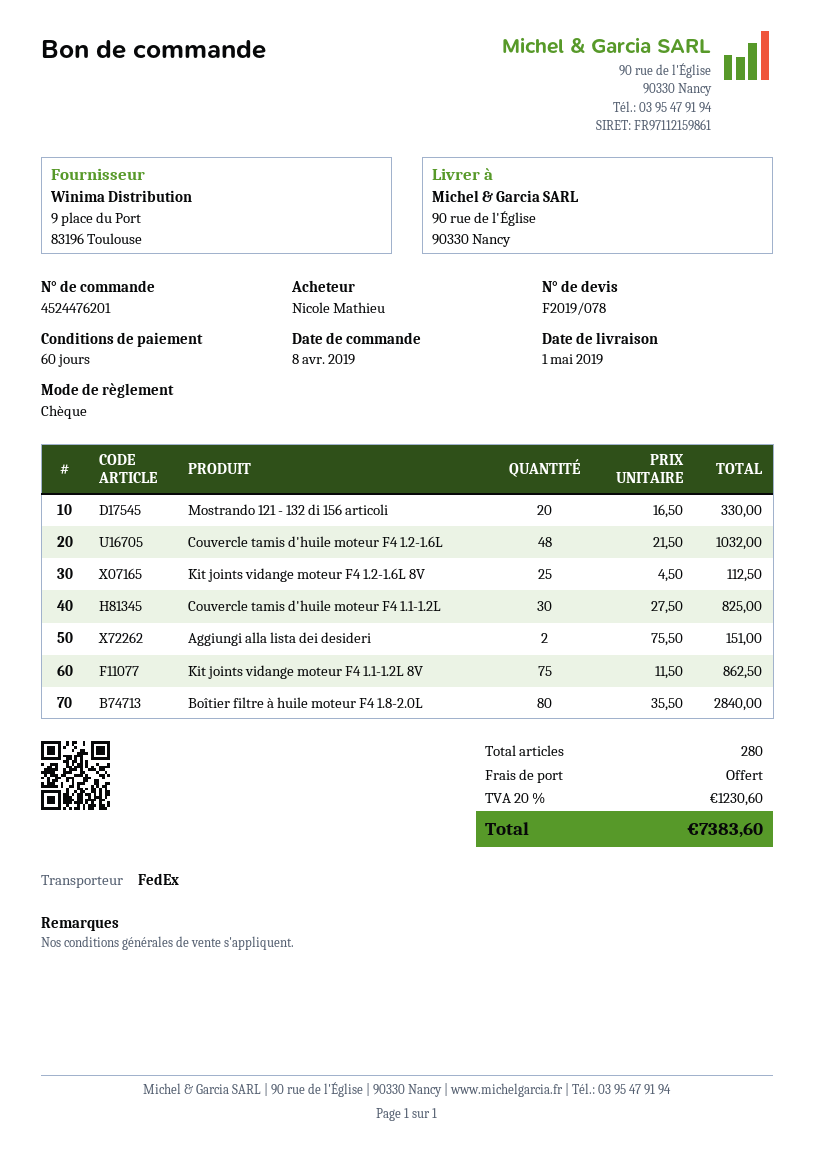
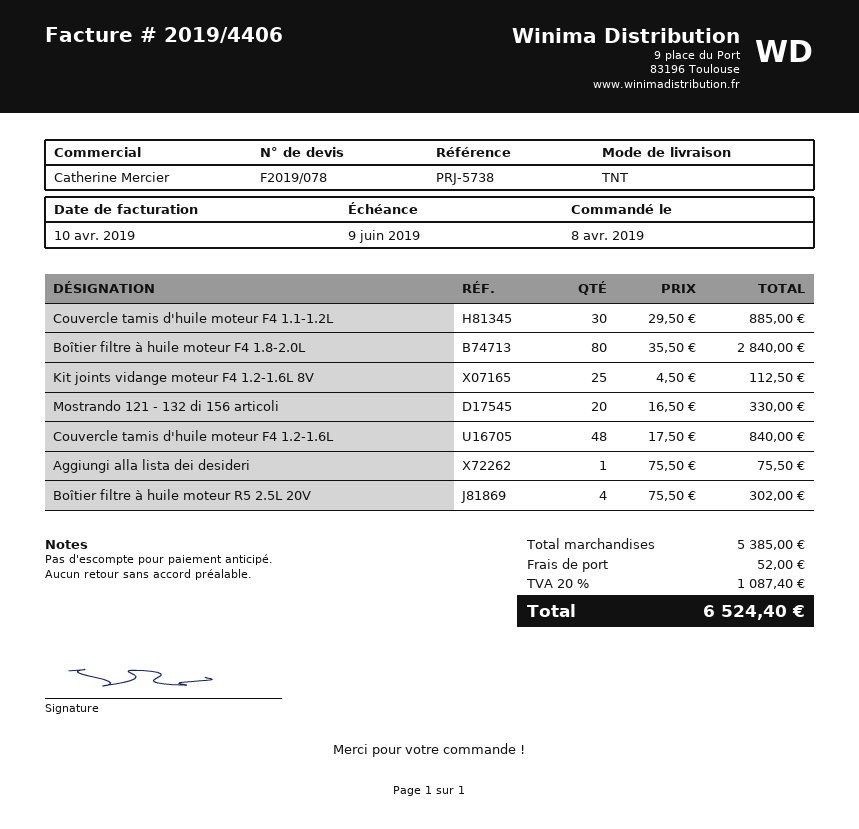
shipping method: FedEx -> TNT
Couvercle tamis d'huile moteur F4 1.2-1.6L: 48 x 21.50 = 1032.00 -> 48 x 17.50 = 840.00
Couvercle tamis d'huile moteur F4 1.1-1.2L: 30 x 27.50 = 825.00 -> 30 x 29.50 = 885.00
Aggiungi alla lista dei desideri: 2 x 75.50 = 151.00 -> 1 x 75.50 = 75.50
Kit joints vidange moteur F4 1.1-1.2L 8V: 75 x 11.50 = 862.50 -> none
Boîtier filtre à huile moteur R5 2.5L 20V: none -> 4 x 75.50 = 302.00
shipping: 0.00 -> 52.00
tax: 20% = 1230.60 -> 20% = 1087.40
total: 7383.60 -> 6524.40

